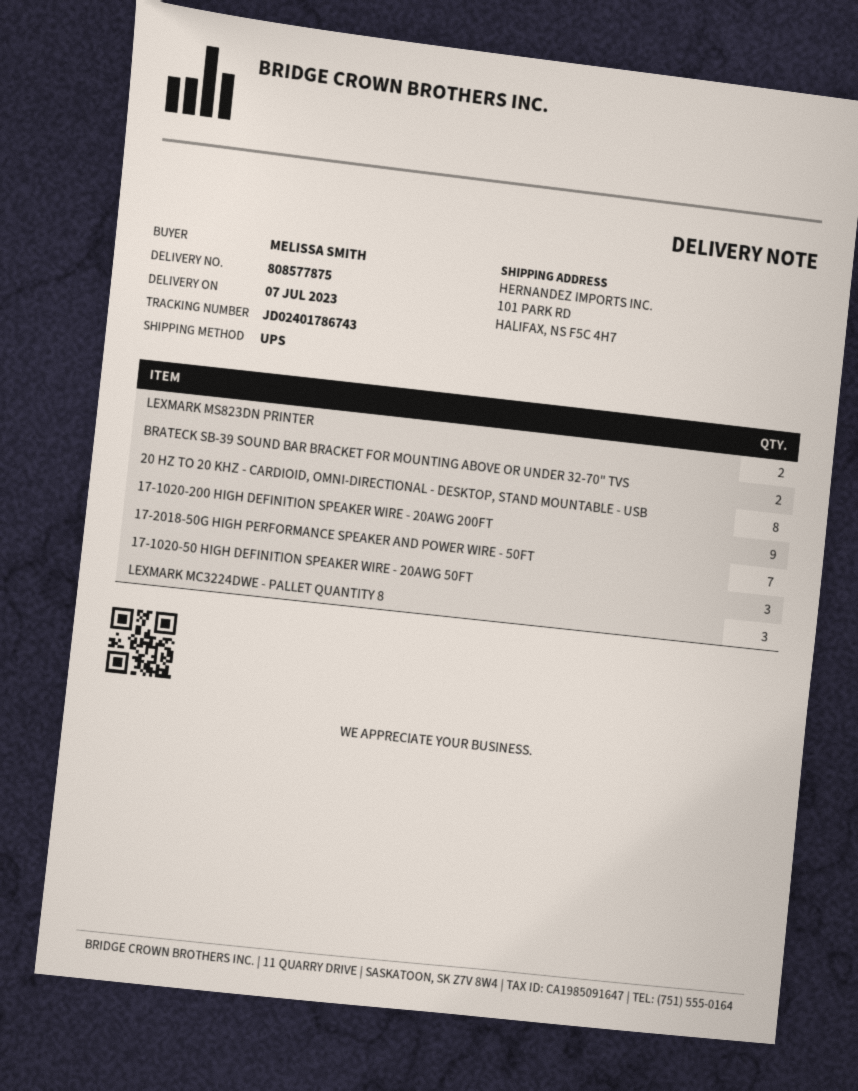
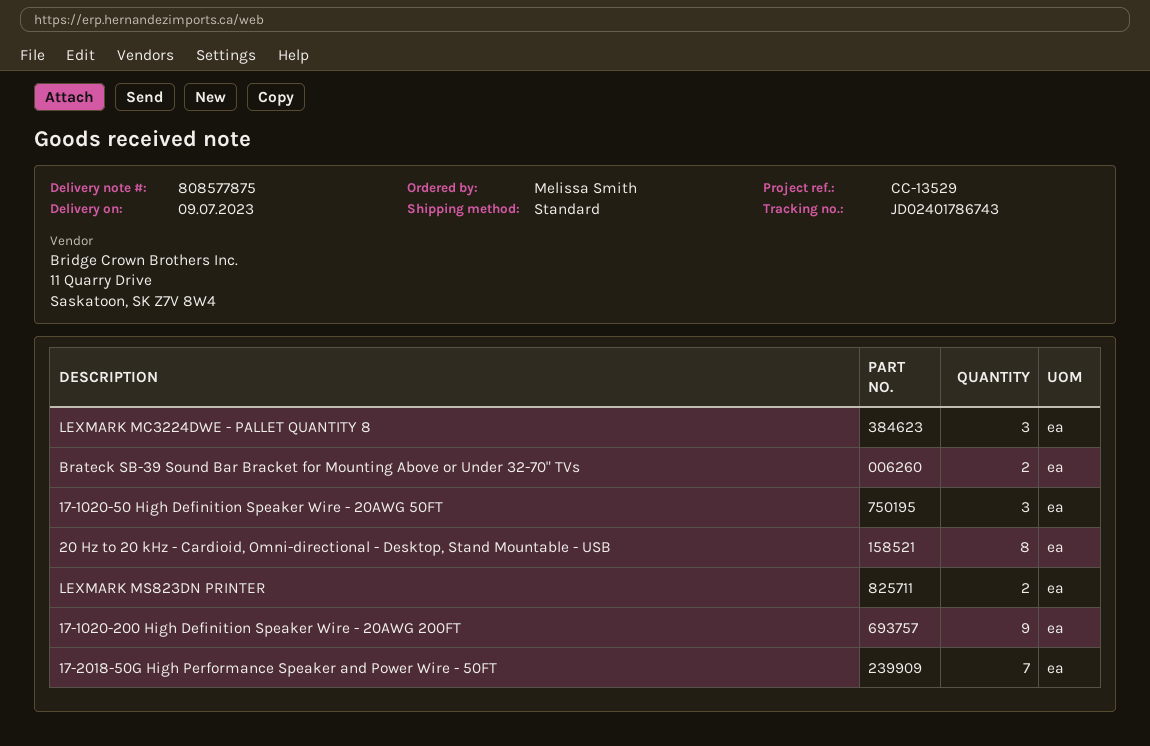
delivery date: 2023-07-07 -> 2023-07-09
shipping method: UPS -> standard

